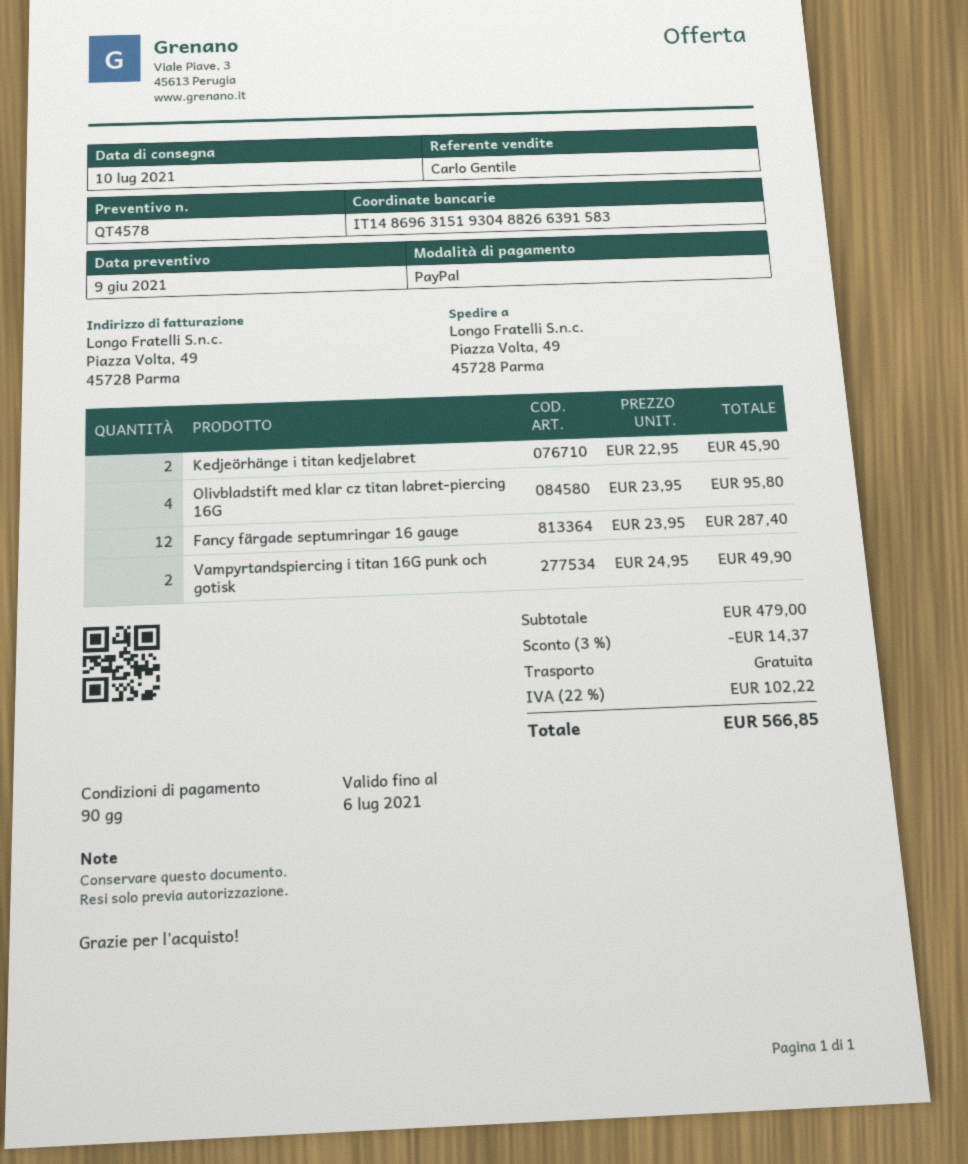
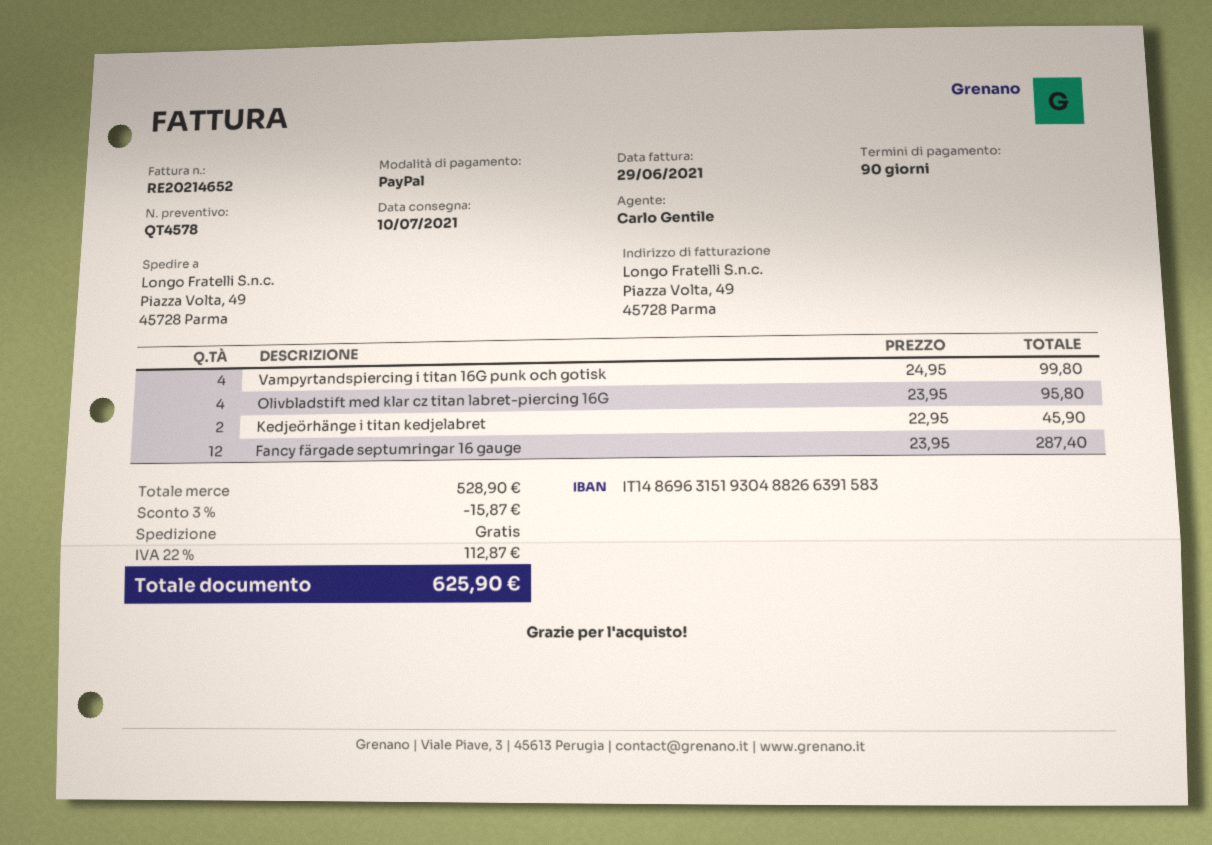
Vampyrtandspiercing i titan 16G punk och gotisk: 2 x 24.95 = 49.90 -> 4 x 24.95 = 99.80
subtotal: 479.00 -> 528.90
discount: 3% = 14.37 -> 3% = 15.87
tax: 22% = 102.22 -> 22% = 112.87
total: 566.85 -> 625.90

